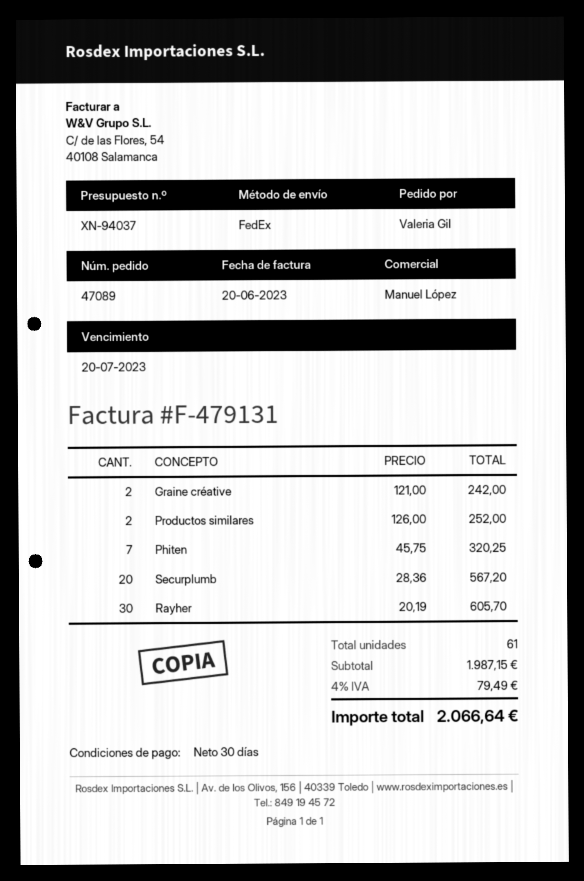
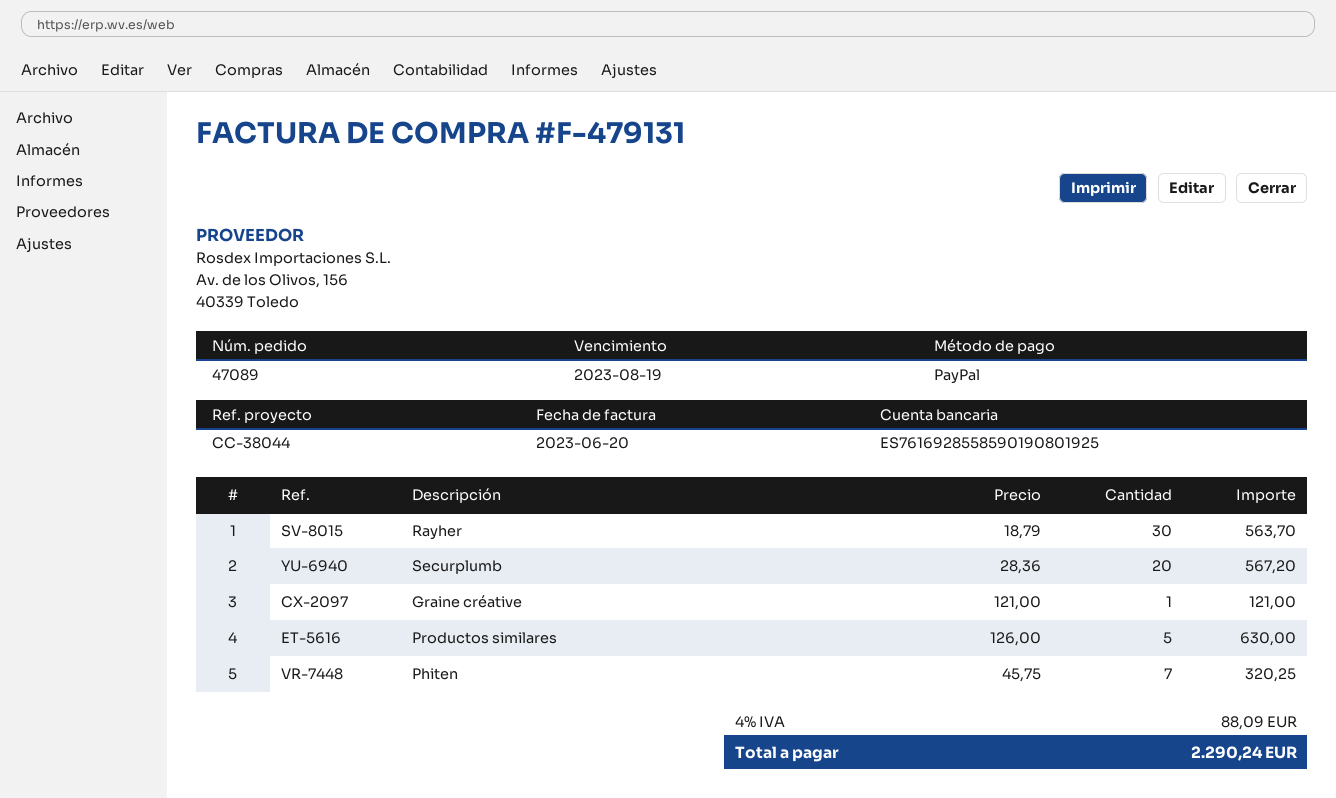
due date: 2023-07-20 -> 2023-08-19
Graine créative: 2 x 121.00 = 242.00 -> 1 x 121.00 = 121.00
Productos similares: 2 x 126.00 = 252.00 -> 5 x 126.00 = 630.00
Rayher: 30 x 20.19 = 605.70 -> 30 x 18.79 = 563.70
tax: 4% = 79.49 -> 4% = 88.09
total: 2066.64 -> 2290.24

